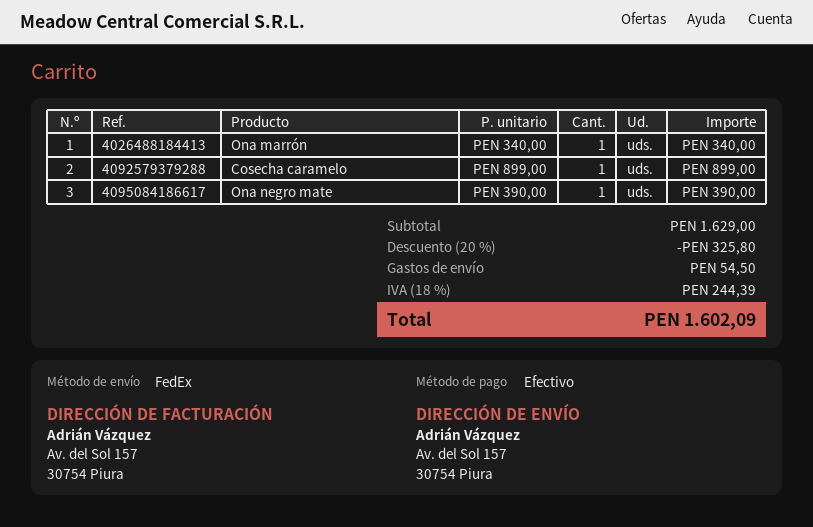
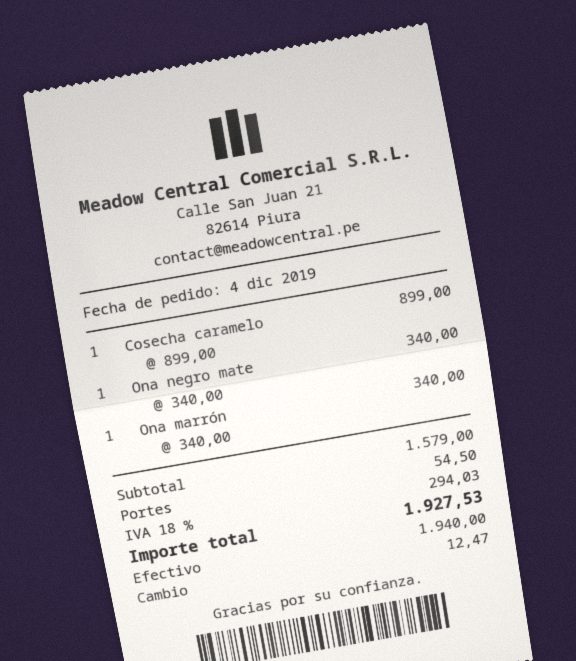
Ona negro mate: 1 x 390.00 = 390.00 -> 1 x 340.00 = 340.00
subtotal: 1629.00 -> 1579.00
discount: 20% = 325.80 -> none
tax: 18% = 244.39 -> 18% = 294.03
total: 1602.09 -> 1927.53

